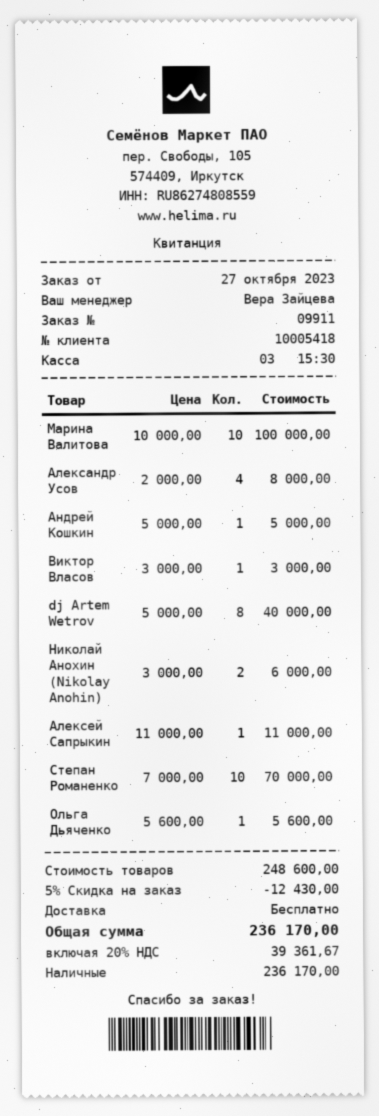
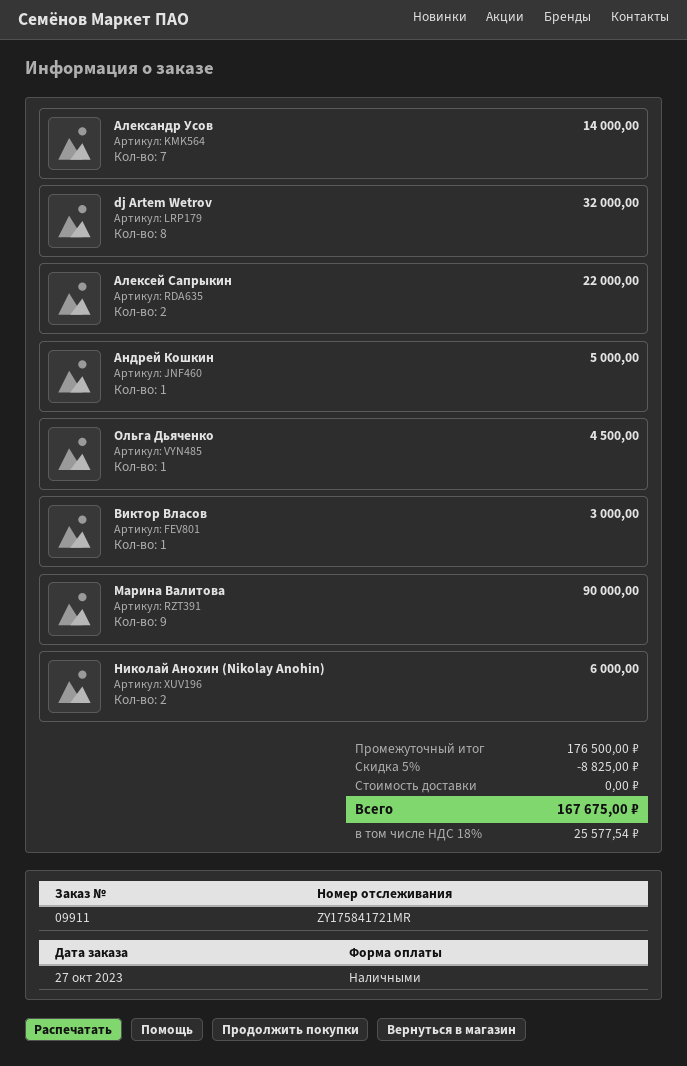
Марина Валитова: 10 for 100000.00 -> 9 for 90000.00
Александр Усов: 4 for 8000.00 -> 7 for 14000.00
dj Artem Wetrov: 8 for 40000.00 -> 8 for 32000.00
Алексей Сапрыкин: 1 for 11000.00 -> 2 for 22000.00
Степан Романенко: 10 for 70000.00 -> none
Ольга Дьяченко: 1 for 5600.00 -> 1 for 4500.00
subtotal: 248600.00 -> 176500.00
discount: 5% = 12430.00 -> 5% = 8825.00
tax: 20% = 39361.67 -> 18% = 25577.54
total: 236170.00 -> 167675.00

